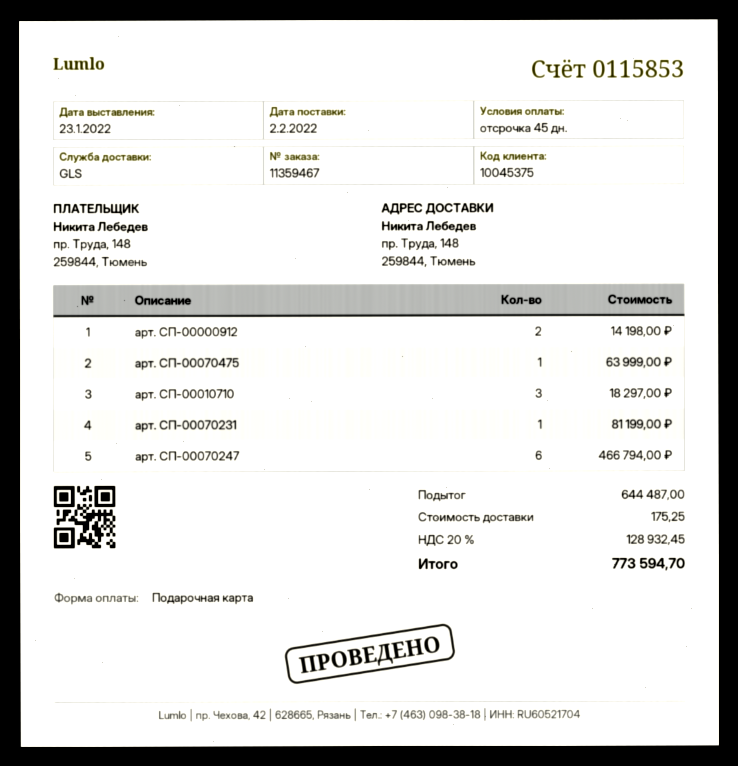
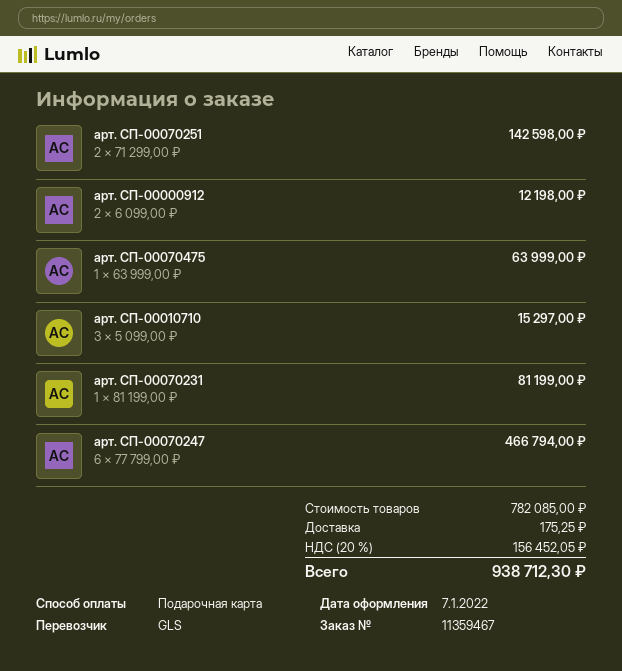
арт. СП-00000912: 2 for 14198.00 -> 2 for 12198.00
арт. СП-00010710: 3 for 18297.00 -> 3 for 15297.00
арт. СП-00070251: none -> 2 for 142598.00
subtotal: 644487.00 -> 782085.00
tax: 20% = 128932.45 -> 20% = 156452.05
total: 773594.70 -> 938712.30

